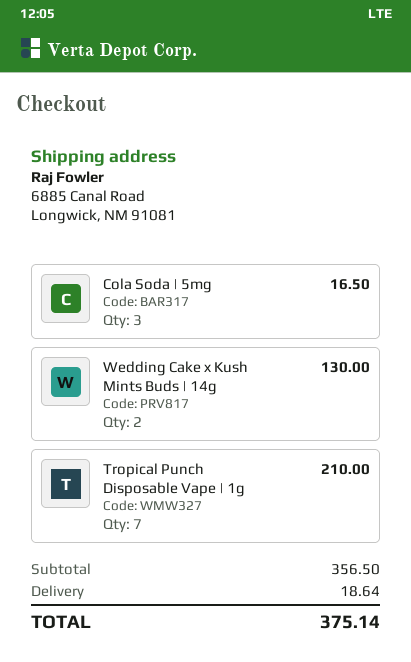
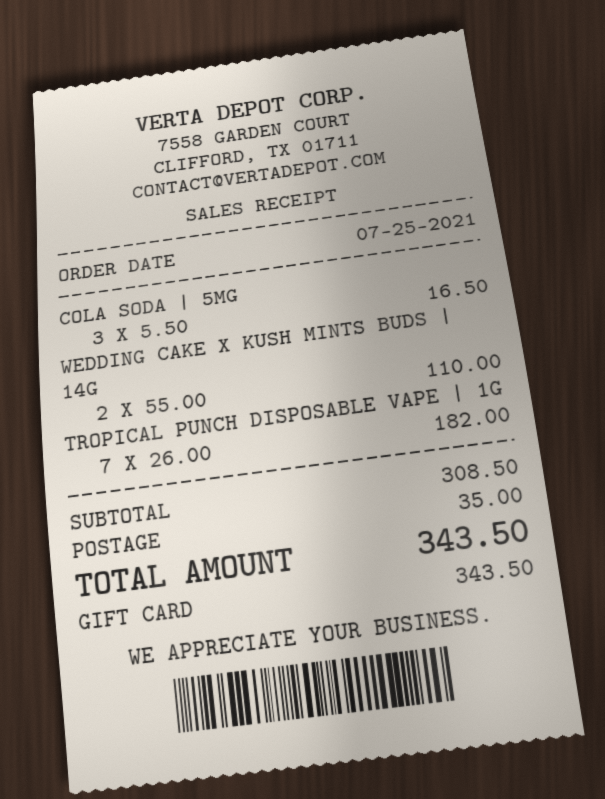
Wedding Cake x Kush Mints Buds | 14g: 2 for 130.00 -> 2 for 110.00
Tropical Punch Disposable Vape | 1g: 7 for 210.00 -> 7 for 182.00
subtotal: 356.50 -> 308.50
shipping: 18.64 -> 35.00
total: 375.14 -> 343.50

